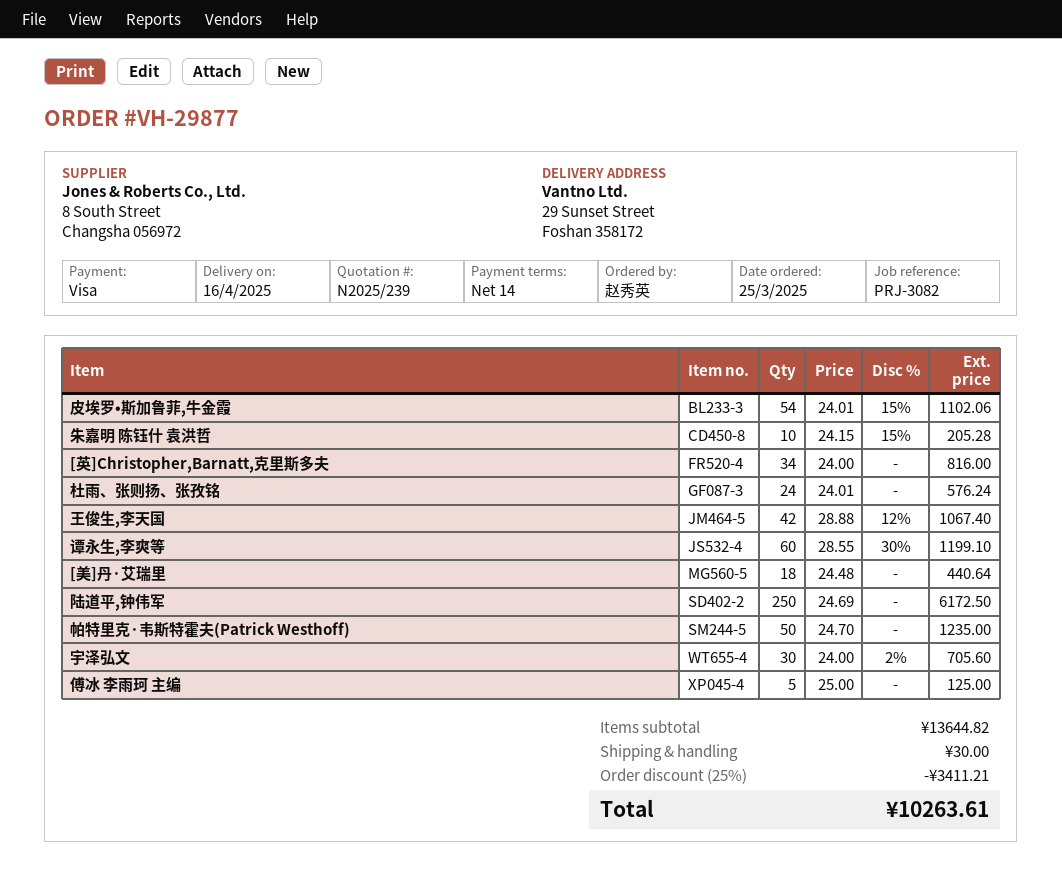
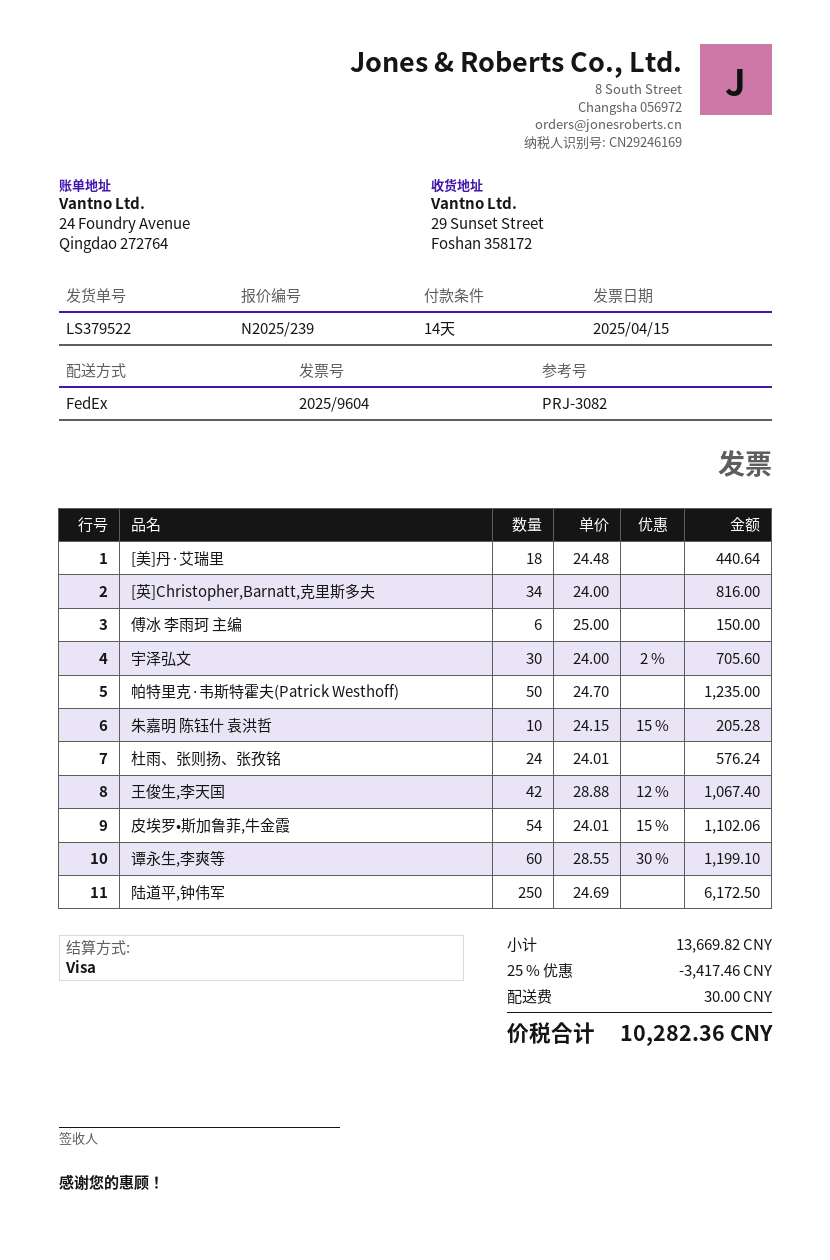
傅冰 李雨珂 主编: 5 x 25.00 = 125.00 -> 6 x 25.00 = 150.00
subtotal: 13644.82 -> 13669.82
discount: 25% = 3411.21 -> 25% = 3417.46
total: 10263.61 -> 10282.36

